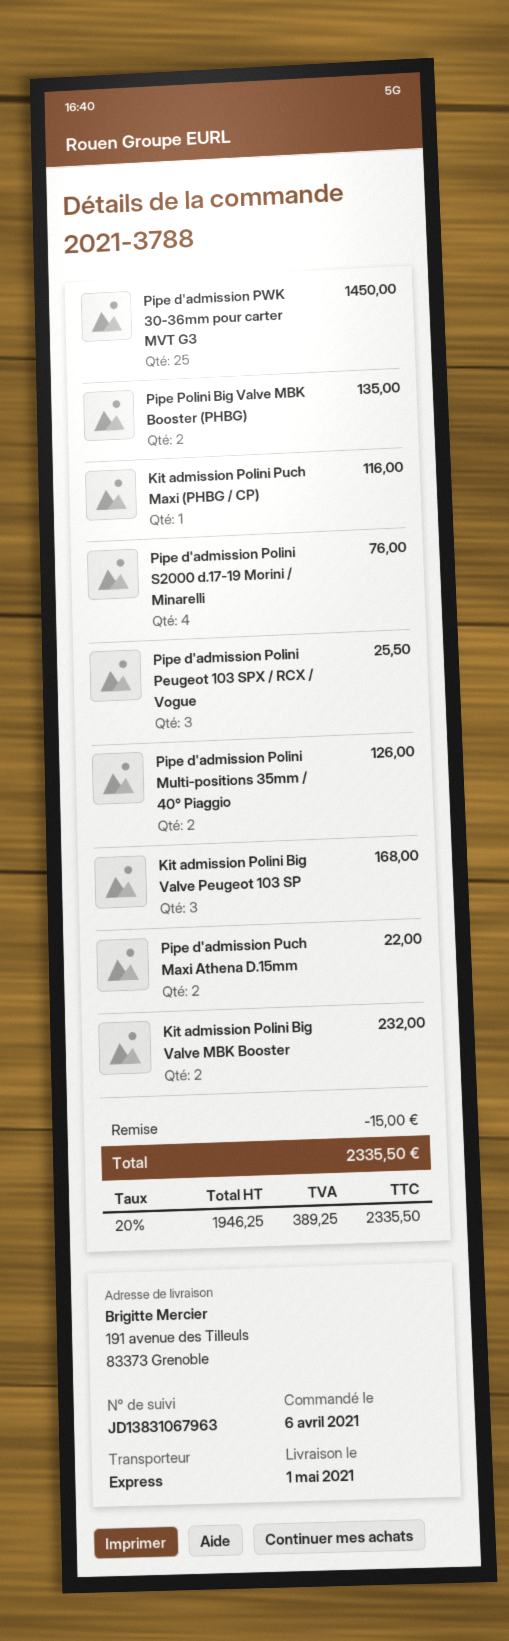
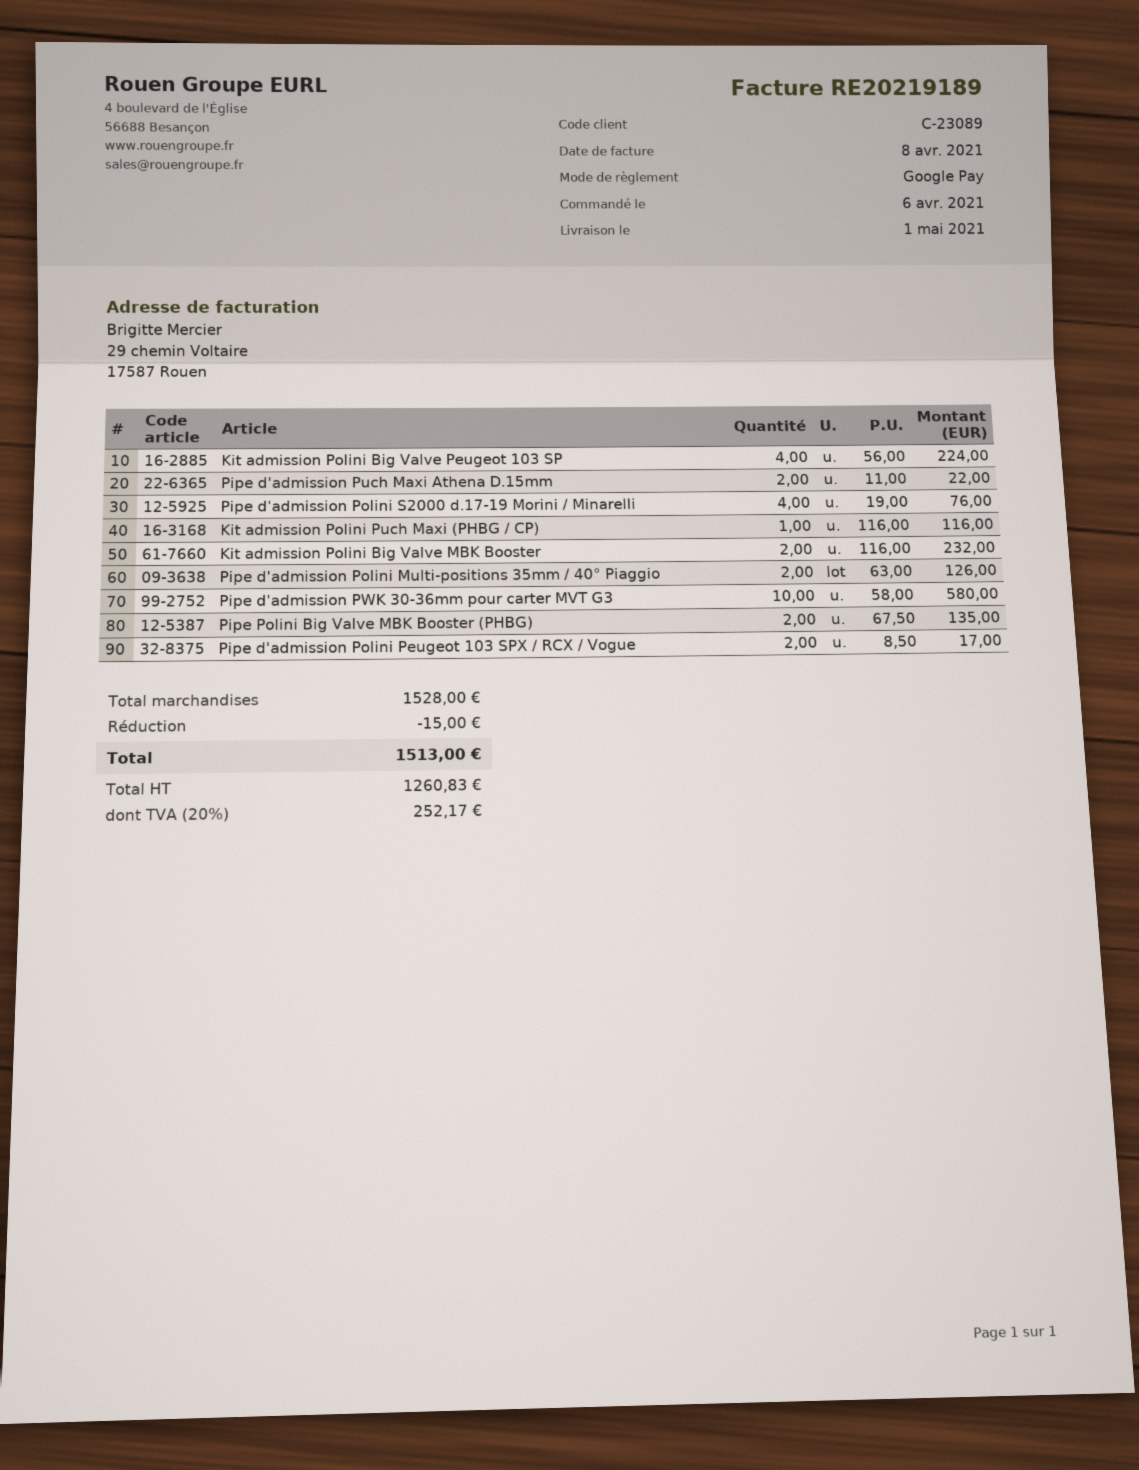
Pipe d'admission PWK 30-36mm pour carter MVT G3: 25 for 1450.00 -> 10 for 580.00
Pipe d'admission Polini Peugeot 103 SPX / RCX / Vogue: 3 for 25.50 -> 2 for 17.00
Kit admission Polini Big Valve Peugeot 103 SP: 3 for 168.00 -> 4 for 224.00
net: 1946.25 -> 1260.83
tax: 20% = 389.25 -> 20% = 252.17
total: 2335.50 -> 1513.00

